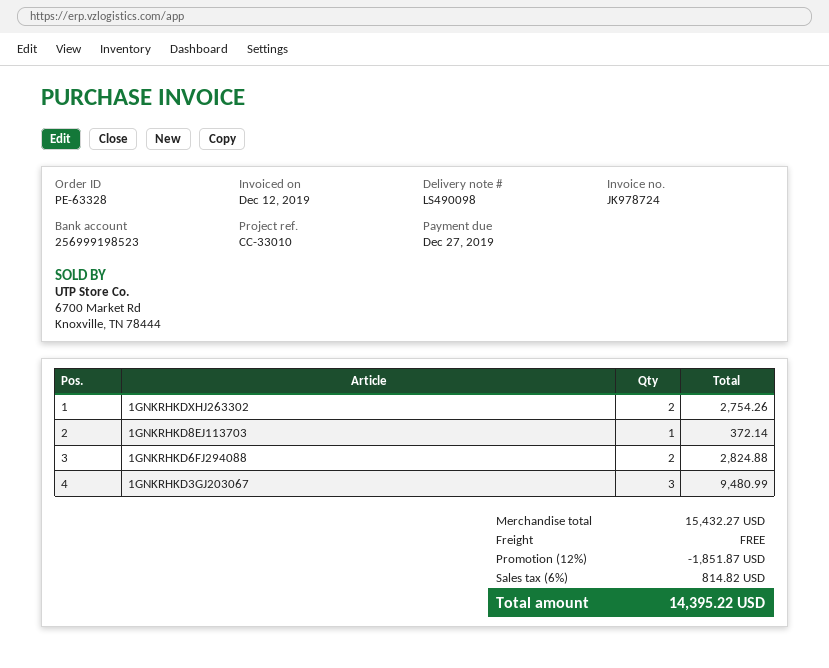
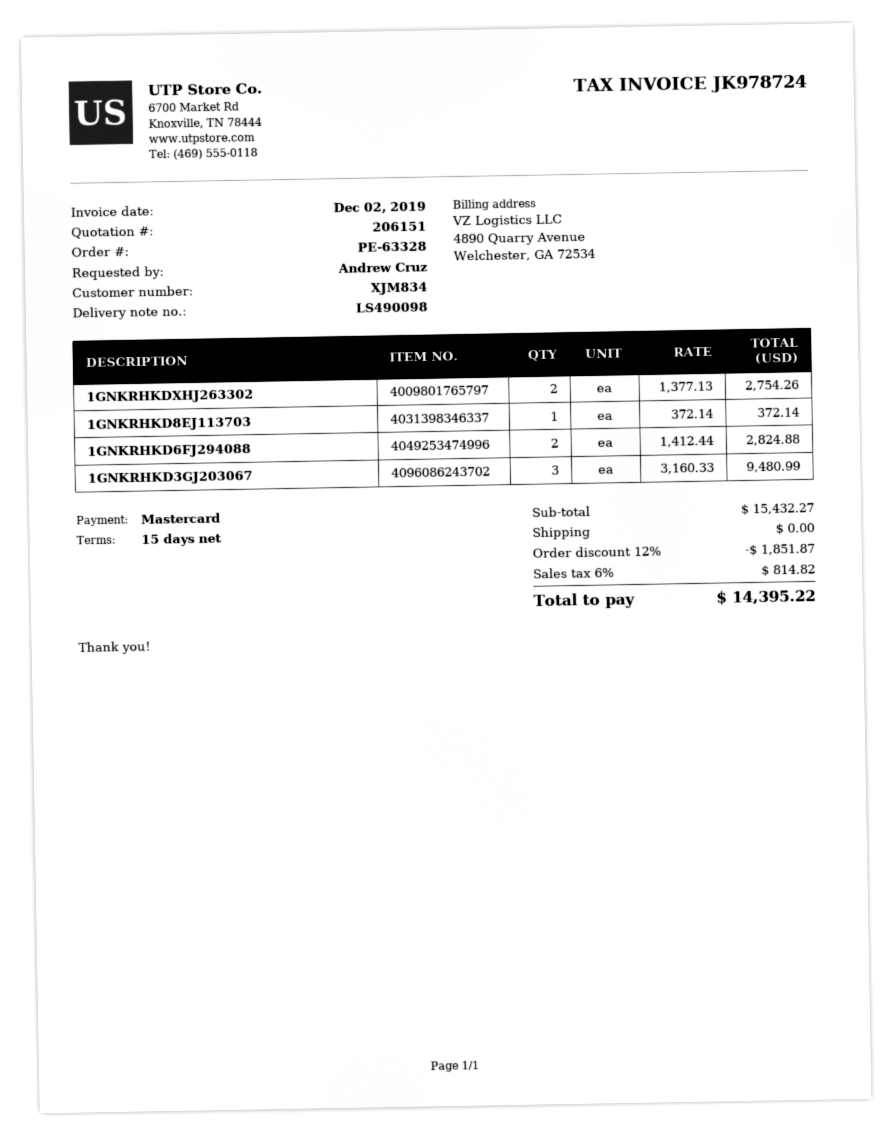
invoice date: 2019-12-12 -> 2019-12-02

